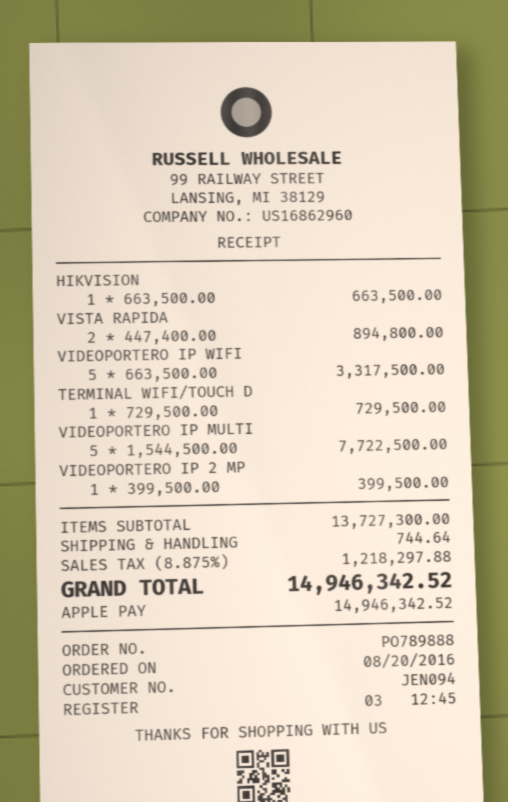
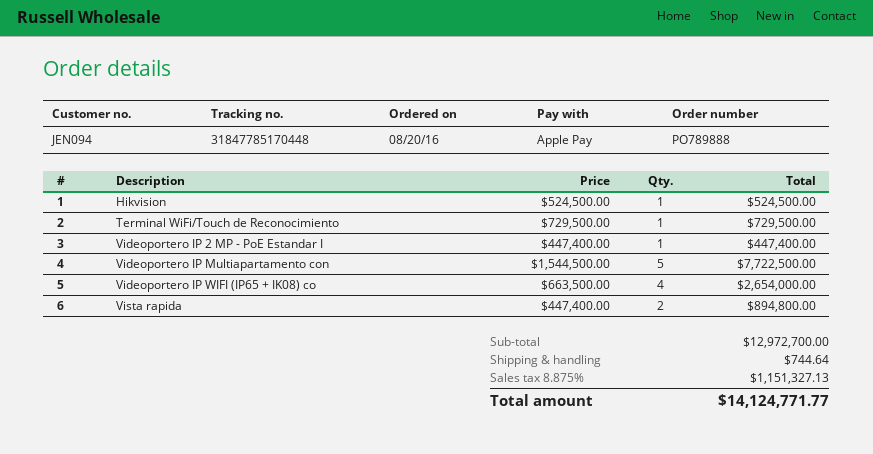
HIKVISION: 1 x 663500.00 = 663500.00 -> 1 x 524500.00 = 524500.00
VIDEOPORTERO IP WIFI: 5 x 663500.00 = 3317500.00 -> 4 x 663500.00 = 2654000.00
VIDEOPORTERO IP 2 MP: 1 x 399500.00 = 399500.00 -> 1 x 447400.00 = 447400.00
subtotal: 13727300.00 -> 12972700.00
tax: 8.875% = 1218297.88 -> 8.875% = 1151327.13
total: 14946342.52 -> 14124771.77

